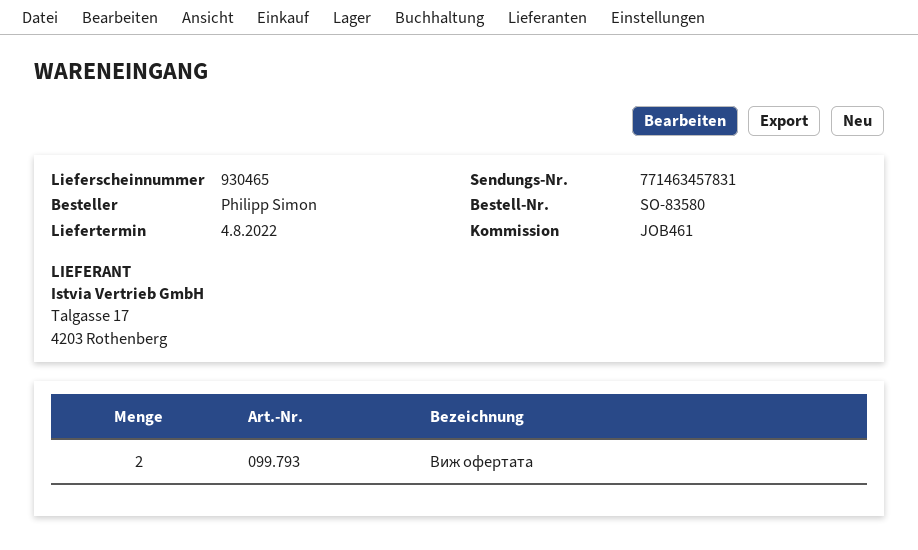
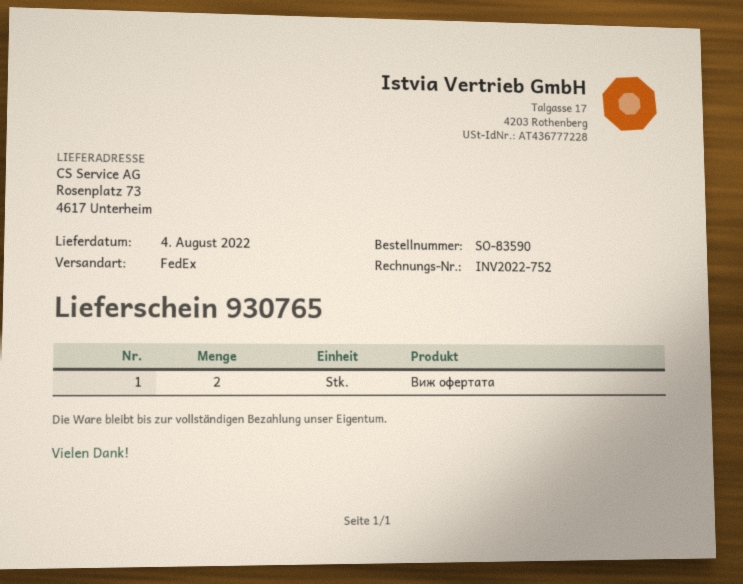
order number: SO-83580 -> SO-83590
delivery note number: 930465 -> 930765

